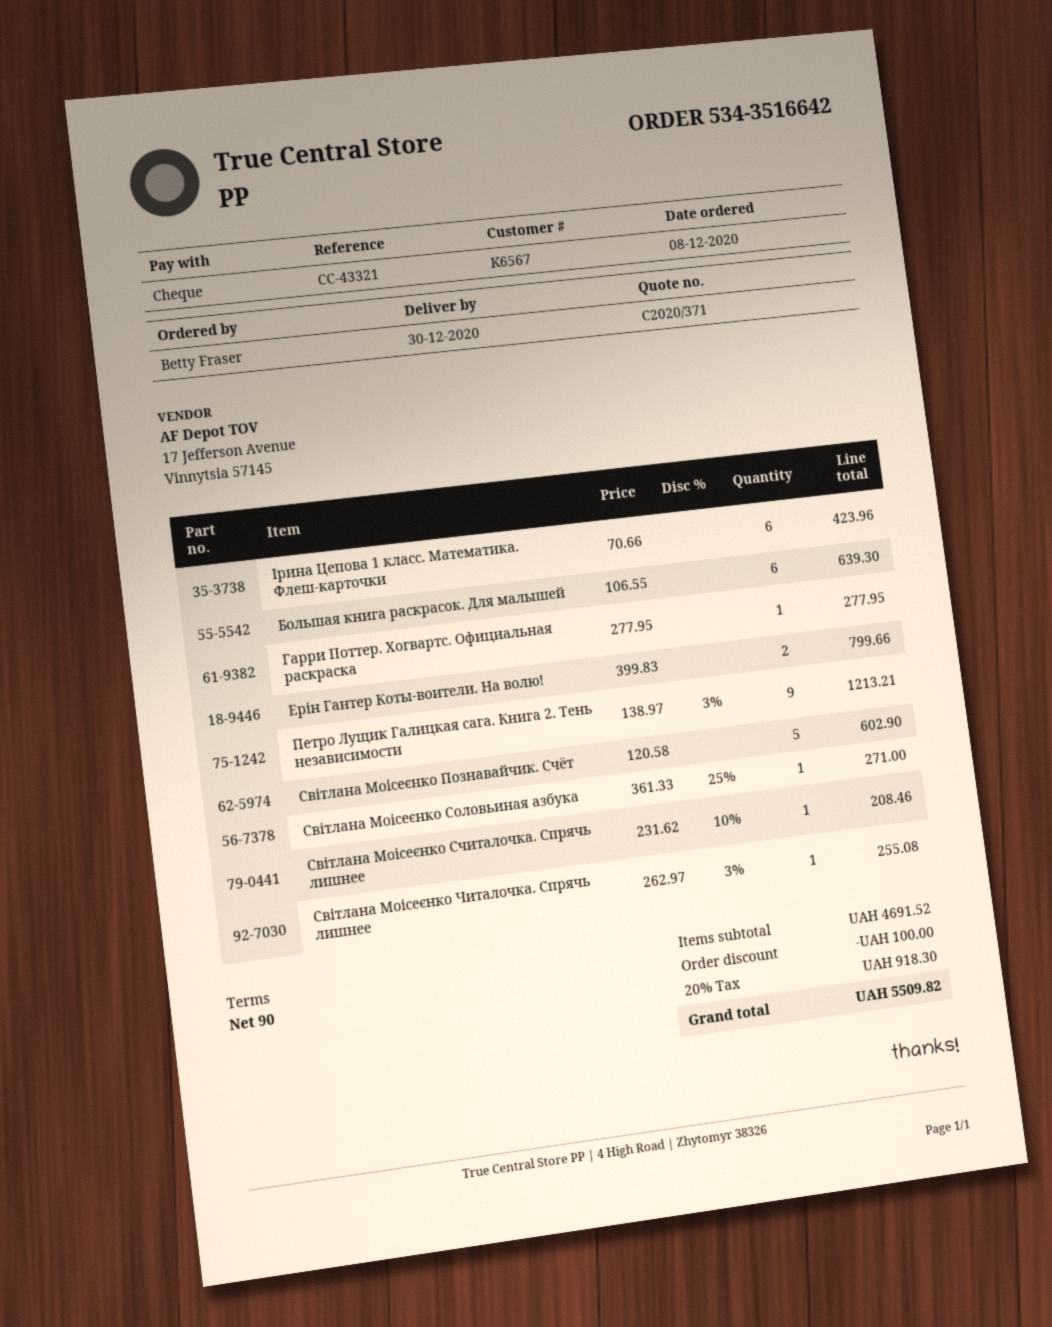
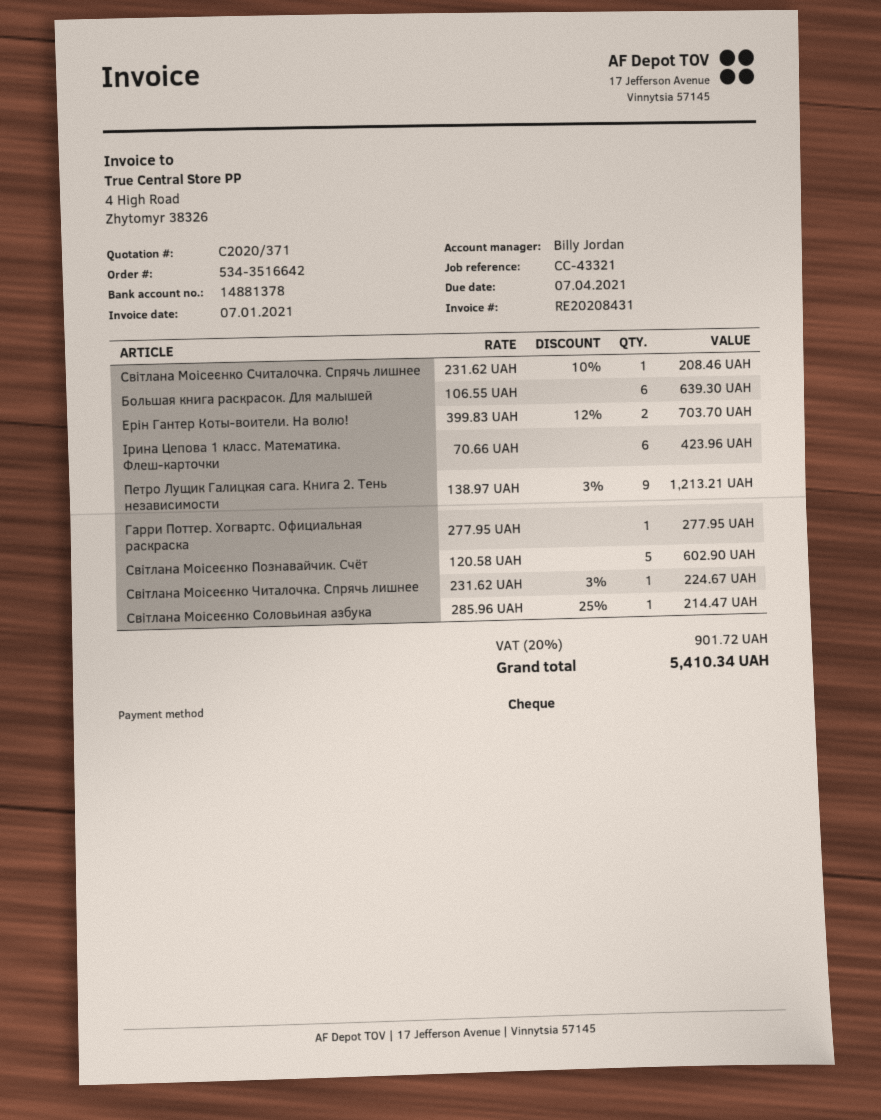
Ерін Гантер Коты-воители. На волю!: 2 x 399.83 = 799.66 -> 2 x 399.83 - 12% = 703.70
Світлана Моісеєнко Соловьиная азбука: 1 x 361.33 - 25% = 271.00 -> 1 x 285.96 - 25% = 214.47
Світлана Моісеєнко Читалочка. Спрячь лишнее: 1 x 262.97 - 3% = 255.08 -> 1 x 231.62 - 3% = 224.67
discount: 100.00 -> none
tax: 20% = 918.30 -> 20% = 901.72
total: 5509.82 -> 5410.34

